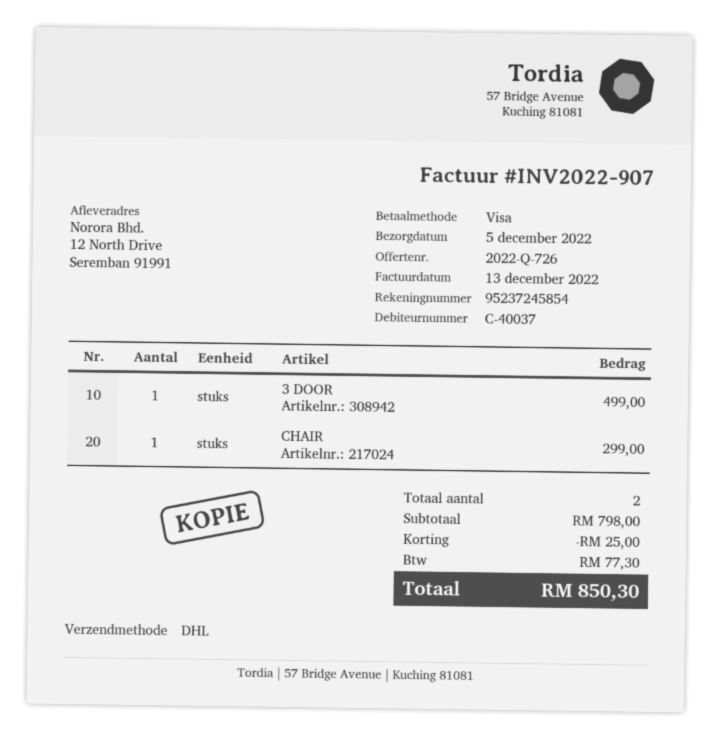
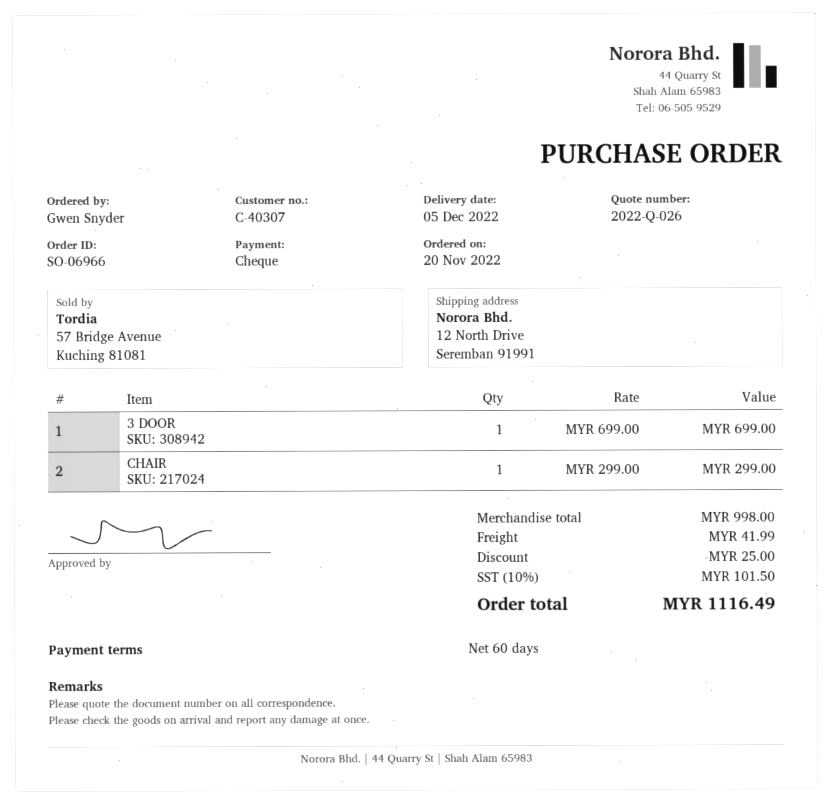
quote number: 2022-Q-726 -> 2022-Q-026
customer number: C-40037 -> C-40307
payment method: Visa -> cheque
3 DOOR: 1 for 499.00 -> 1 for 699.00
subtotal: 798.00 -> 998.00
shipping: none -> 41.99
tax: 77.30 -> 101.50
total: 850.30 -> 1116.49

